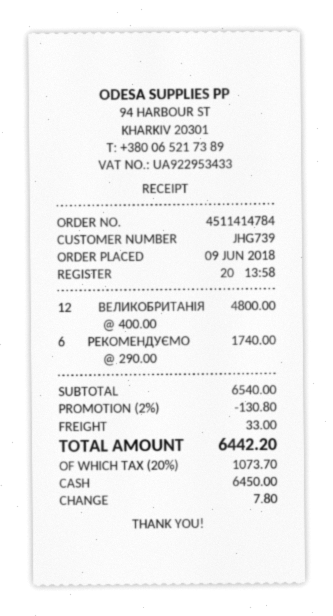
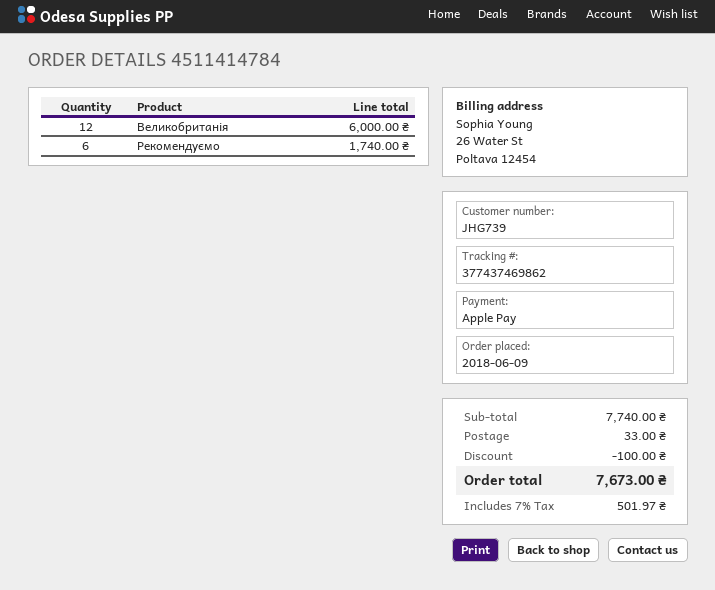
payment method: cash -> Apple Pay
ВЕЛИКОБРИТАНІЯ: 12 for 4800.00 -> 12 for 6000.00
subtotal: 6540.00 -> 7740.00
discount: 130.80 -> 100.00
tax: 20% = 1073.70 -> 7% = 501.97
total: 6442.20 -> 7673.00

